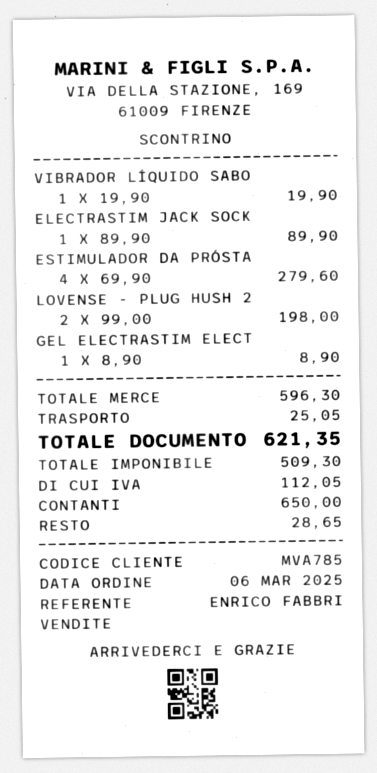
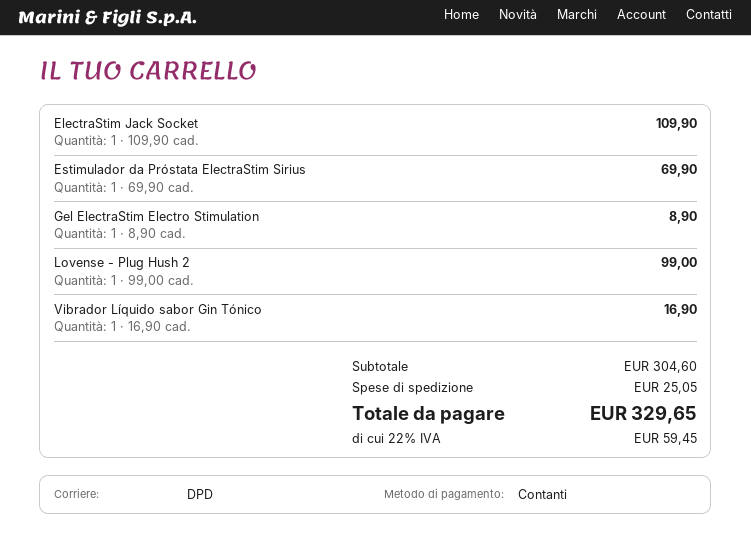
VIBRADOR LÍQUIDO SABO: 1 x 19.90 = 19.90 -> 1 x 16.90 = 16.90
ELECTRASTIM JACK SOCK: 1 x 89.90 = 89.90 -> 1 x 109.90 = 109.90
ESTIMULADOR DA PRÓSTA: 4 x 69.90 = 279.60 -> 1 x 69.90 = 69.90
LOVENSE - PLUG HUSH 2: 2 x 99.00 = 198.00 -> 1 x 99.00 = 99.00
subtotal: 596.30 -> 304.60
tax: 112.05 -> 59.45
total: 621.35 -> 329.65

